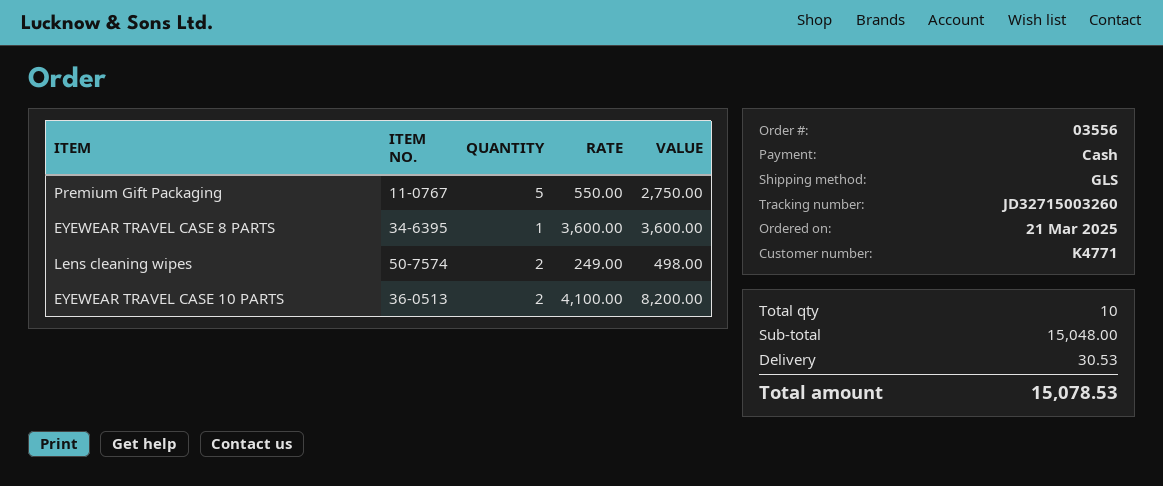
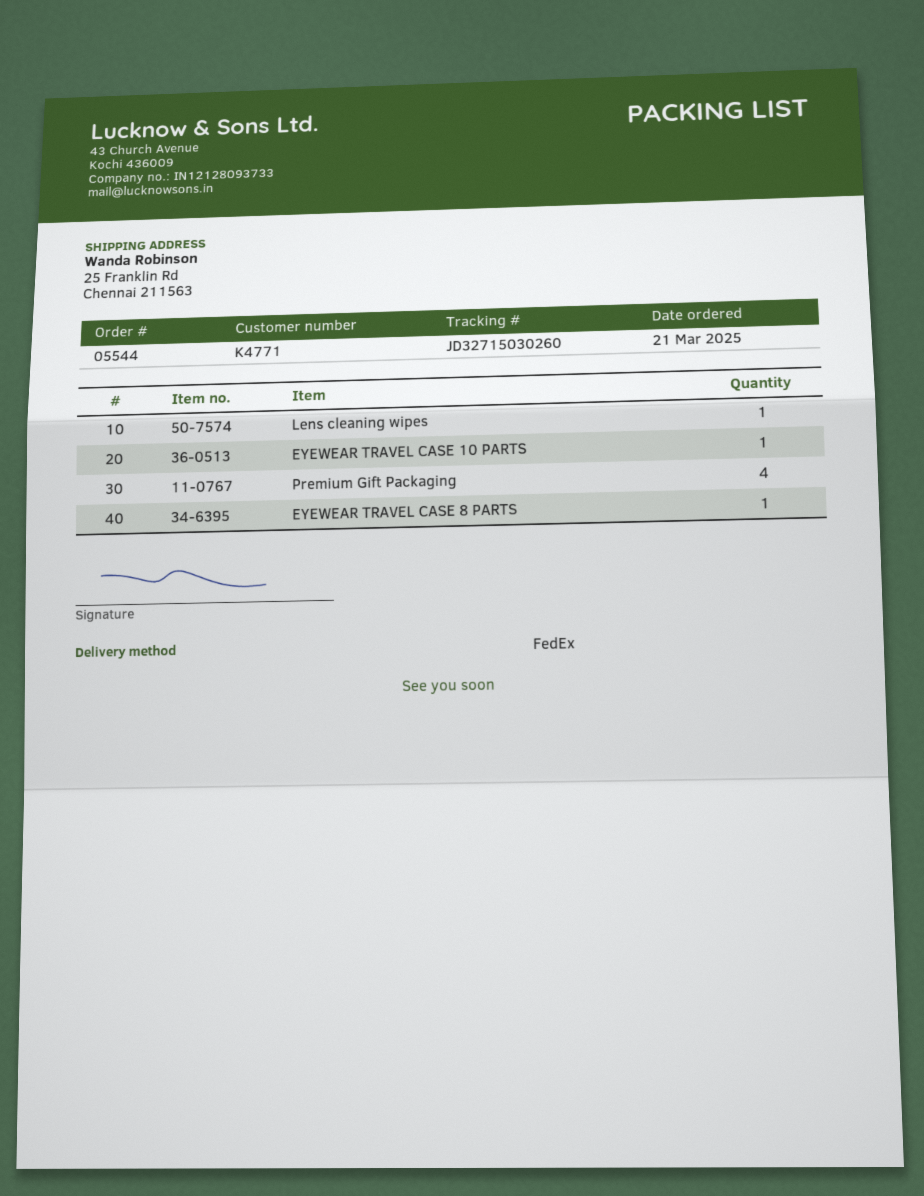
order number: 03556 -> 05544
shipping method: GLS -> FedEx
tracking number: JD32715003260 -> JD32715030260
Premium Gift Packaging: 5 -> 4
Lens cleaning wipes: 2 -> 1
EYEWEAR TRAVEL CASE 10 PARTS: 2 -> 1

